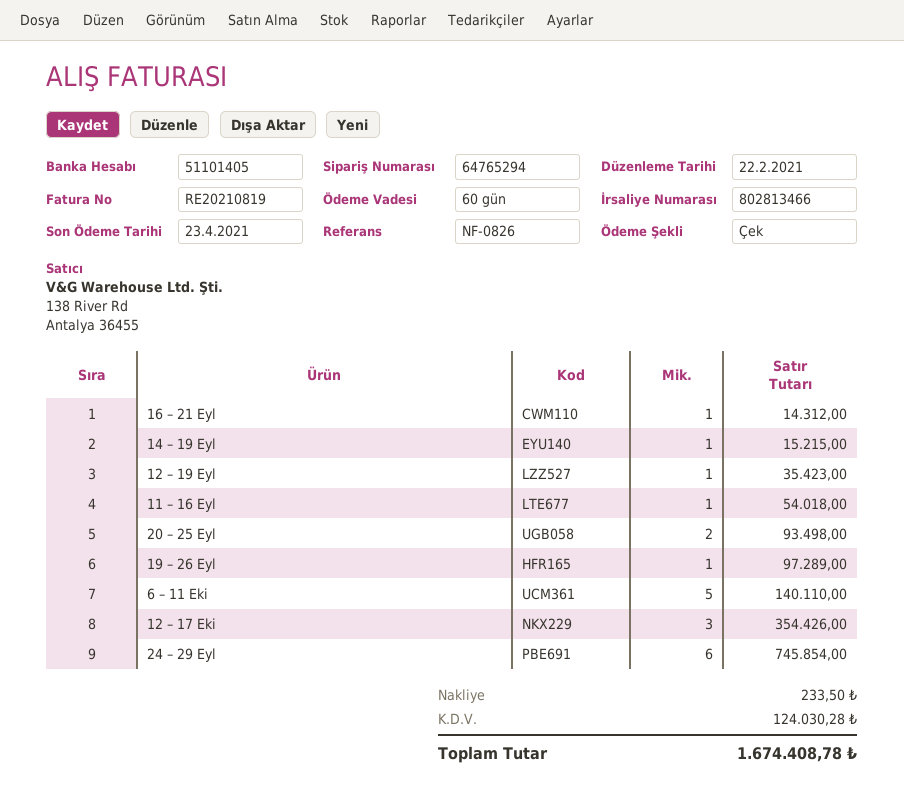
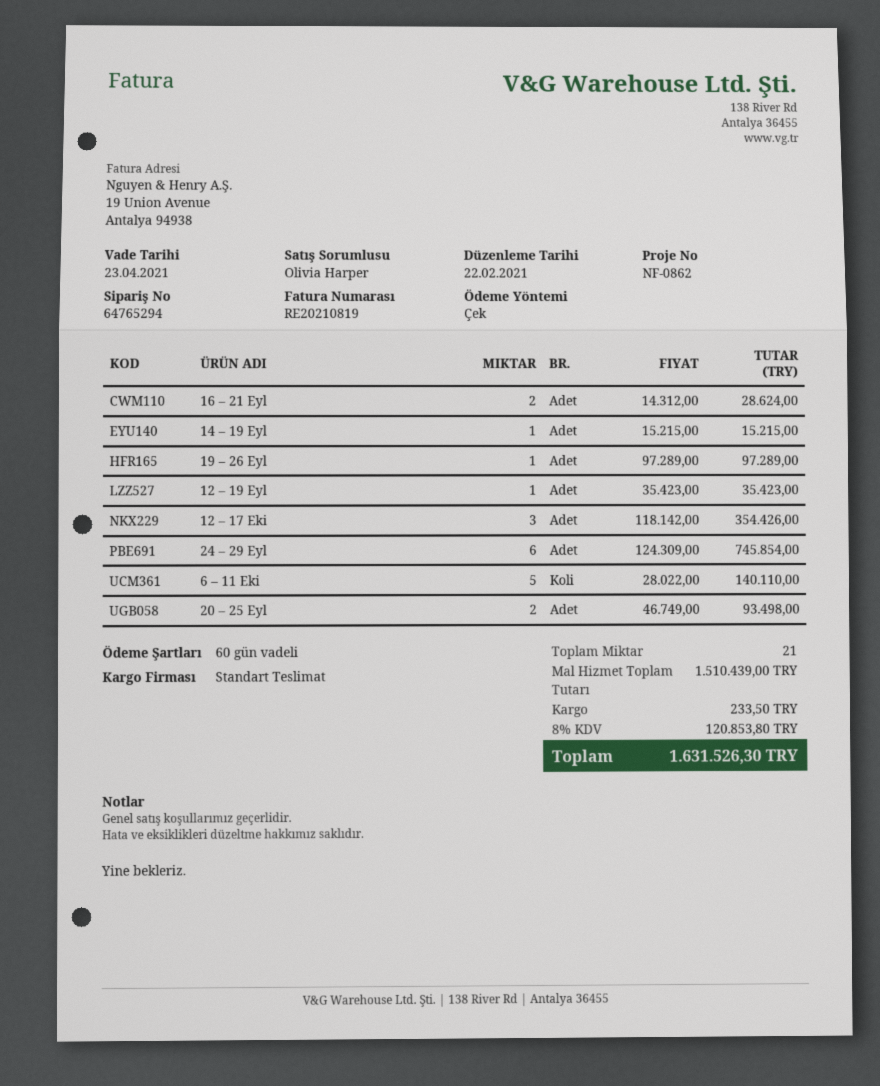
reference: NF-0826 -> NF-0862
16 – 21 Eyl: 1 for 14312.00 -> 2 for 28624.00
11 – 16 Eyl: 1 for 54018.00 -> none
tax: 124030.28 -> 120853.80
total: 1674408.78 -> 1631526.30

